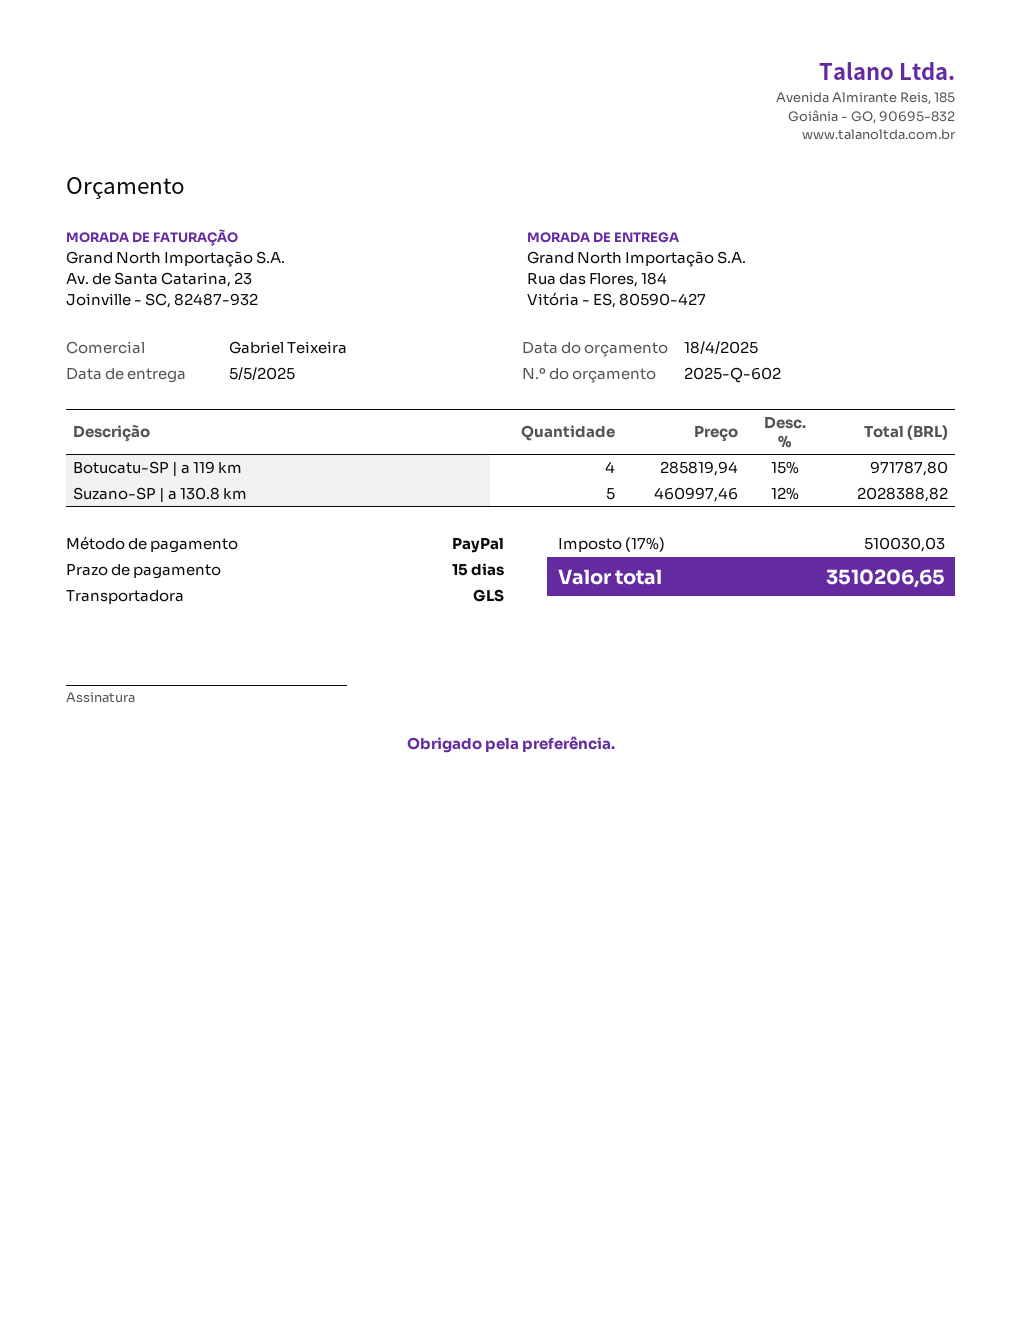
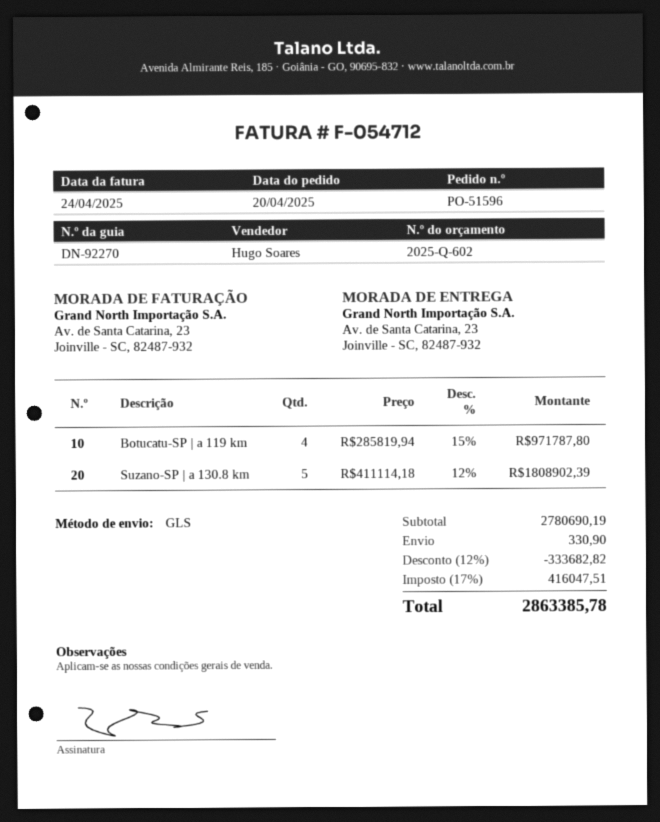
sales rep: Gabriel Teixeira -> Hugo Soares
ship to: Rua das Flores, 184, Vitória - ES, 80590-427 -> Av. de Santa Catarina, 23, Joinville - SC, 82487-932
Suzano-SP | a 130.8 km: 5 x 460997.46 - 12% = 2028388.82 -> 5 x 411114.18 - 12% = 1808902.39
discount: none -> 12% = 333682.82
shipping: none -> 330.90
tax: 17% = 510030.03 -> 17% = 416047.51
total: 3510206.65 -> 2863385.78

